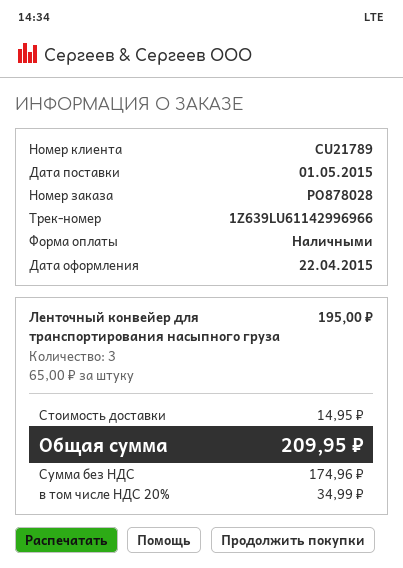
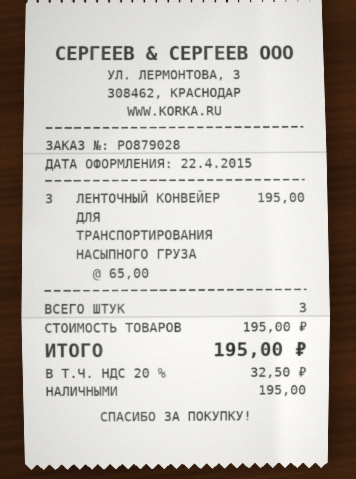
order number: PO878028 -> PO879028
shipping: 14.95 -> none
tax: 20% = 34.99 -> 20% = 32.50
total: 209.95 -> 195.00

